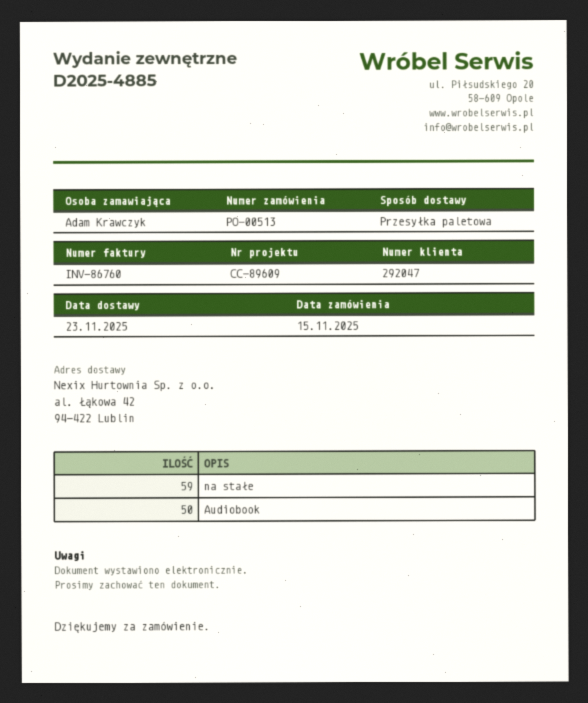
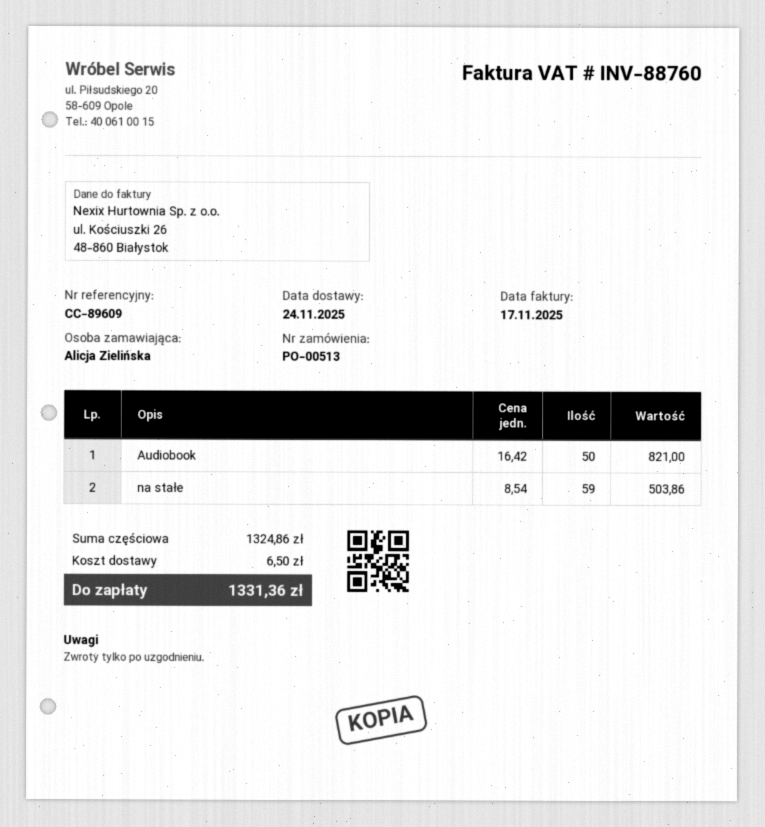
delivery date: 2025-11-23 -> 2025-11-24
invoice number: INV-86760 -> INV-88760
ordered by: Adam Krawczyk -> Alicja Zielińska

